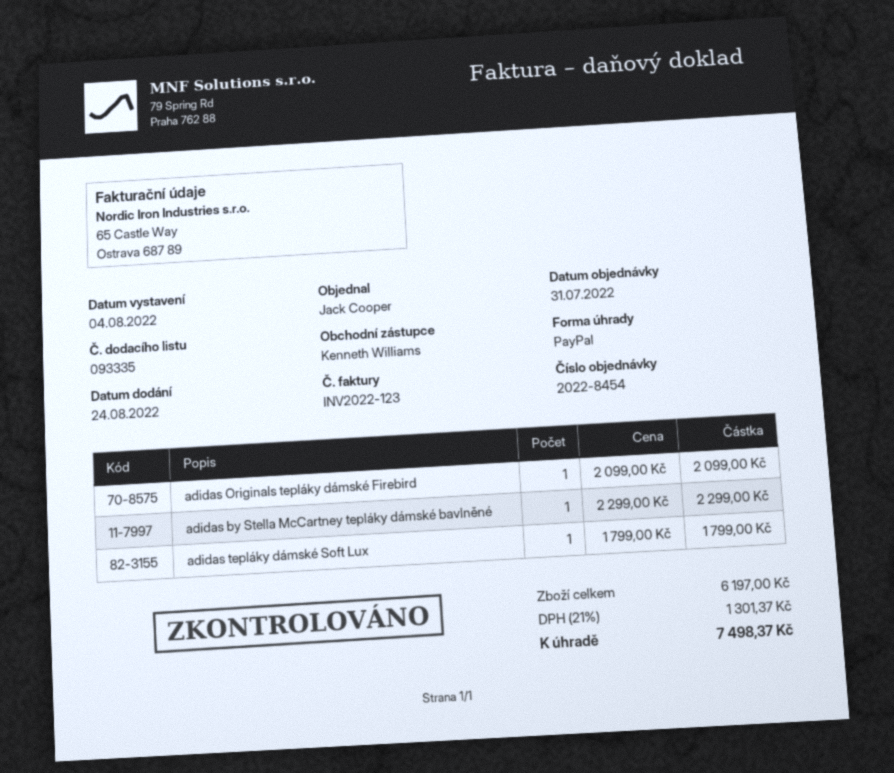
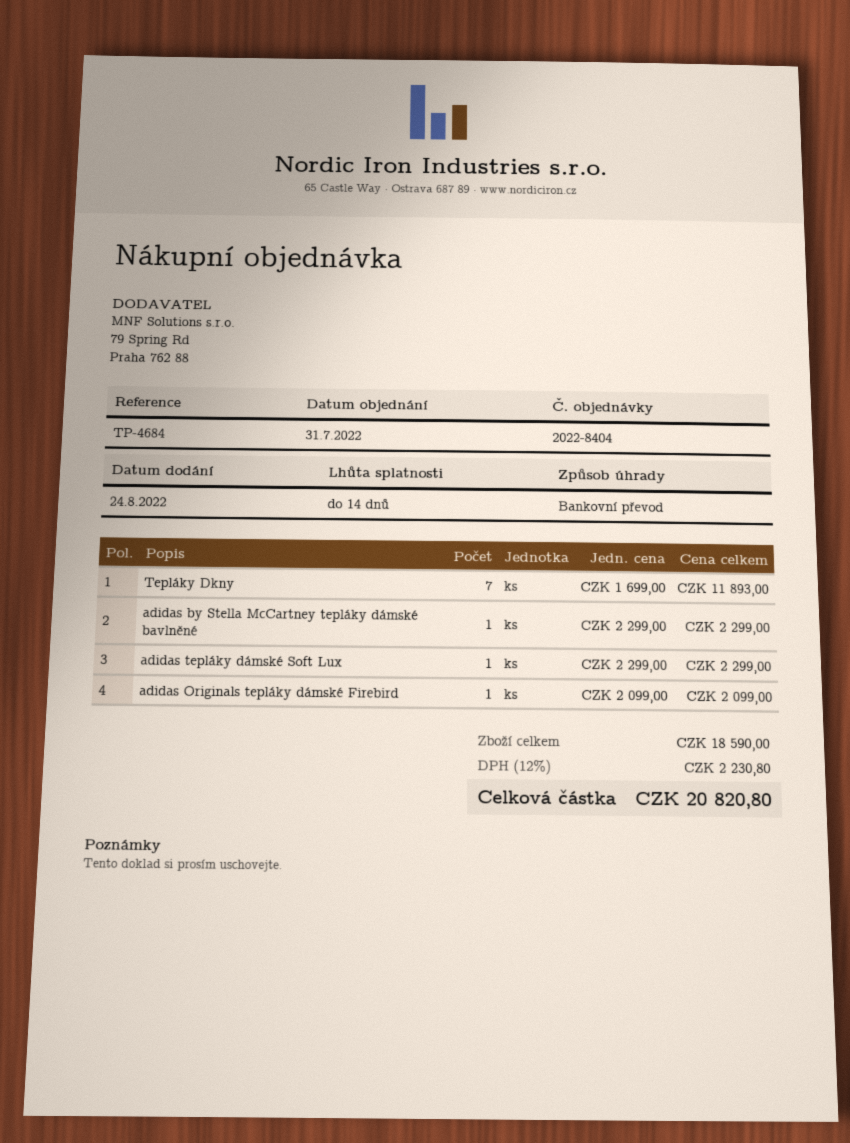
order number: 2022-8454 -> 2022-8404
payment method: PayPal -> bank transfer
adidas tepláky dámské Soft Lux: 1 x 1799.00 = 1799.00 -> 1 x 2299.00 = 2299.00
Tepláky Dkny: none -> 7 x 1699.00 = 11893.00
subtotal: 6197.00 -> 18590.00
tax: 21% = 1301.37 -> 12% = 2230.80
total: 7498.37 -> 20820.80

